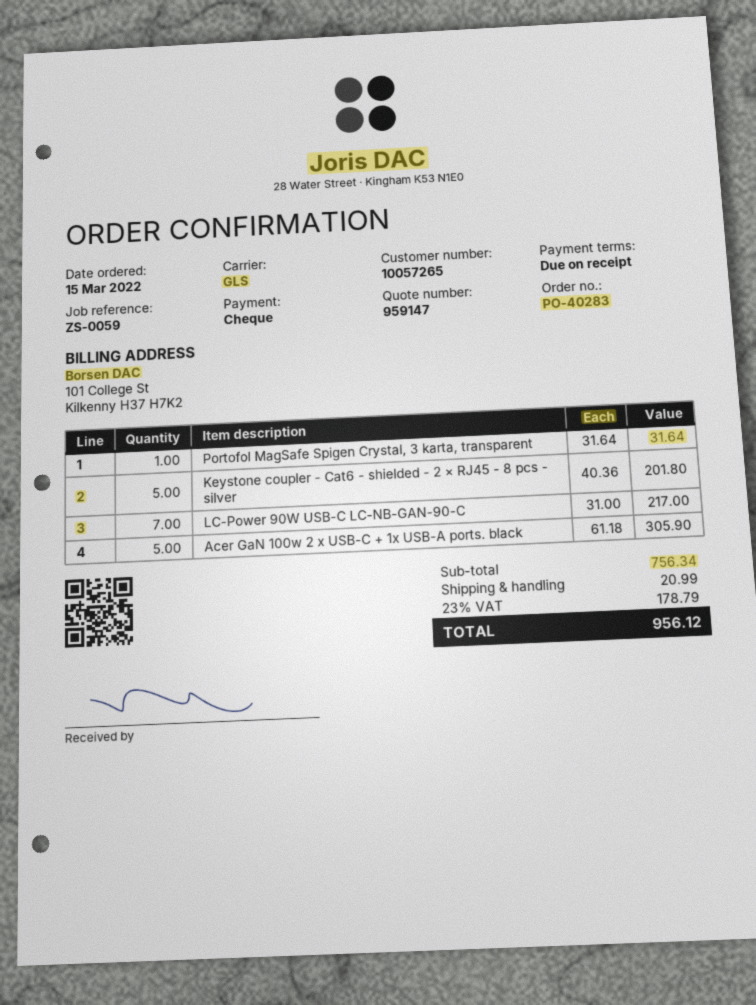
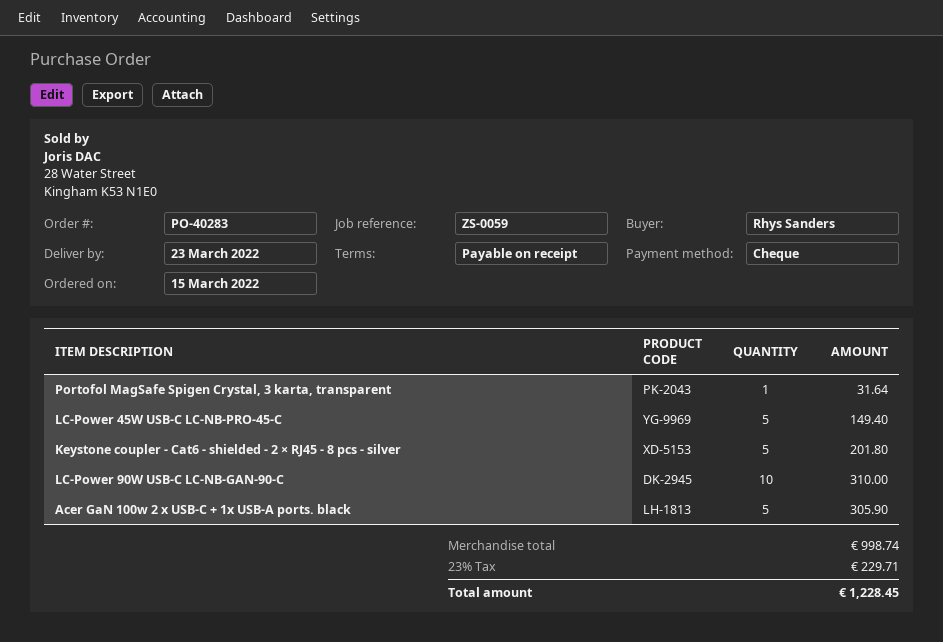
LC-Power 90W USB-C LC-NB-GAN-90-C: 7 for 217.00 -> 10 for 310.00
LC-Power 45W USB-C LC-NB-PRO-45-C: none -> 5 for 149.40
subtotal: 756.34 -> 998.74
shipping: 20.99 -> none
tax: 23% = 178.79 -> 23% = 229.71
total: 956.12 -> 1228.45

